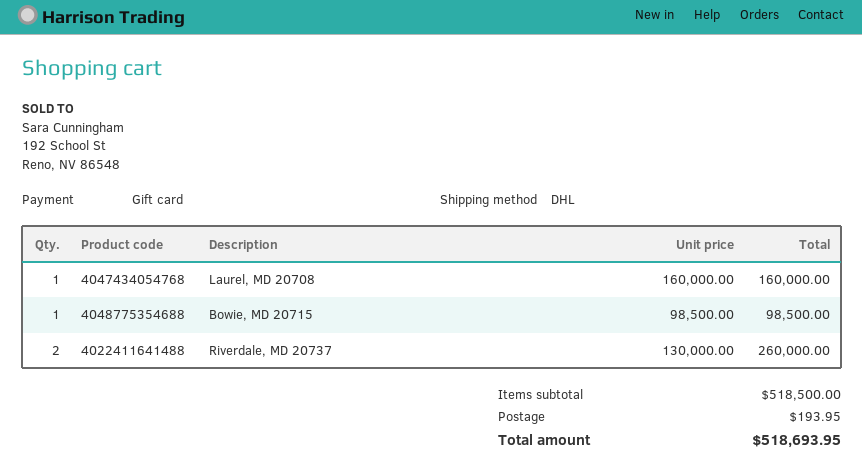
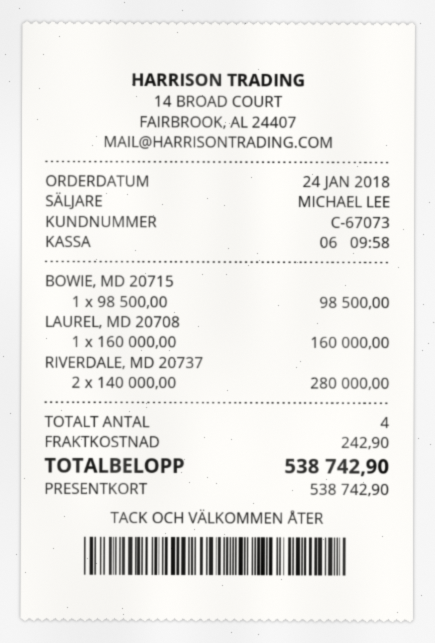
Riverdale, MD 20737: 2 x 130000.00 = 260000.00 -> 2 x 140000.00 = 280000.00
shipping: 193.95 -> 242.90
total: 518693.95 -> 538742.90

